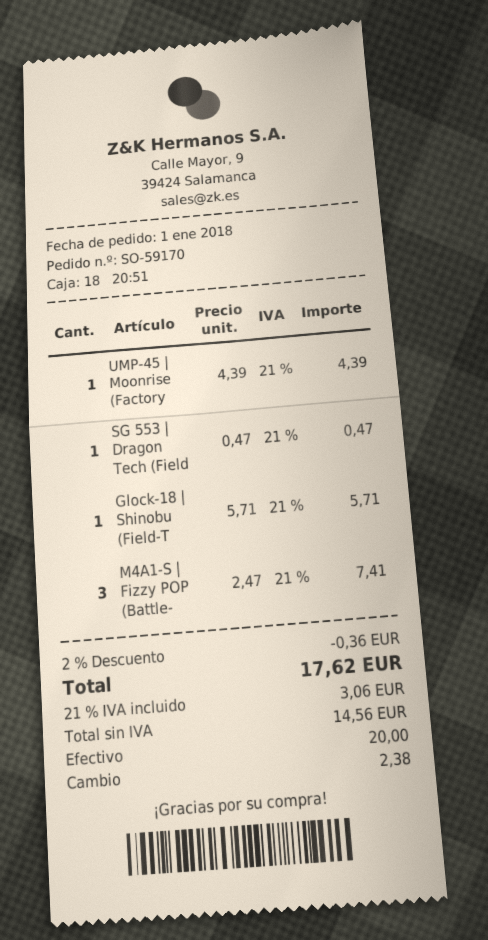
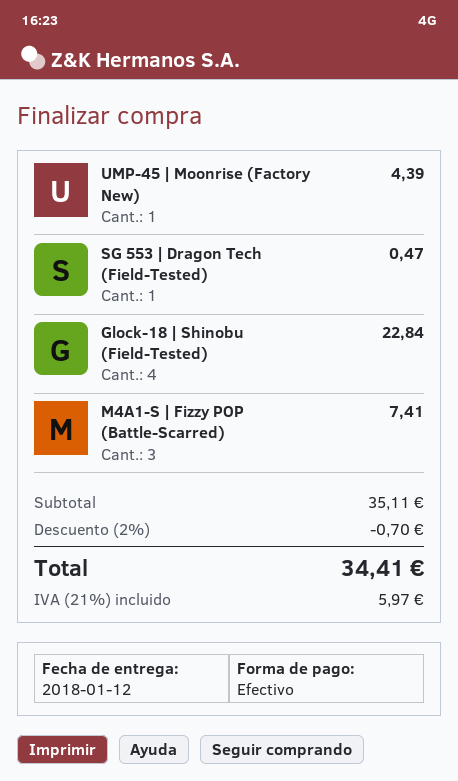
Glock-18 | Shinobu (Field-T: 1 for 5.71 -> 4 for 22.84
discount: 2% = 0.36 -> 2% = 0.70
tax: 21% = 3.06 -> 21% = 5.97
total: 17.62 -> 34.41

